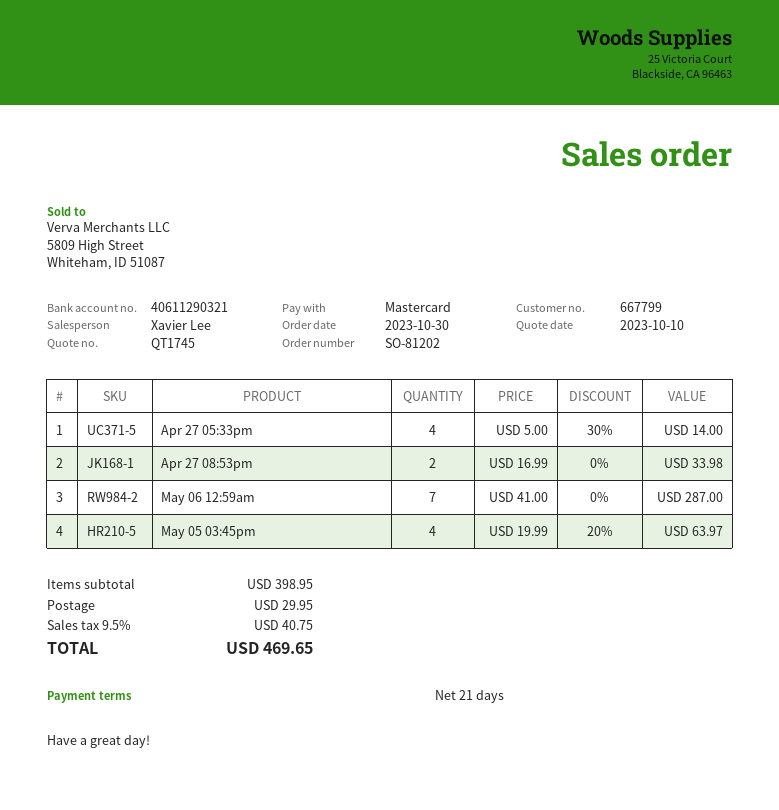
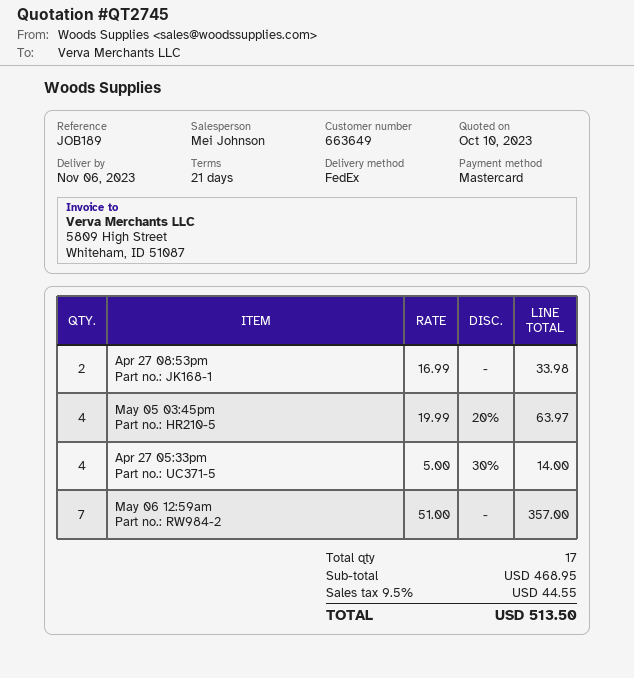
quote number: QT1745 -> QT2745
customer number: 667799 -> 663649
sales rep: Xavier Lee -> Mei Johnson
May 06 12:59am: 7 x 41.00 = 287.00 -> 7 x 51.00 = 357.00
subtotal: 398.95 -> 468.95
shipping: 29.95 -> none
tax: 9.5% = 40.75 -> 9.5% = 44.55
total: 469.65 -> 513.50

